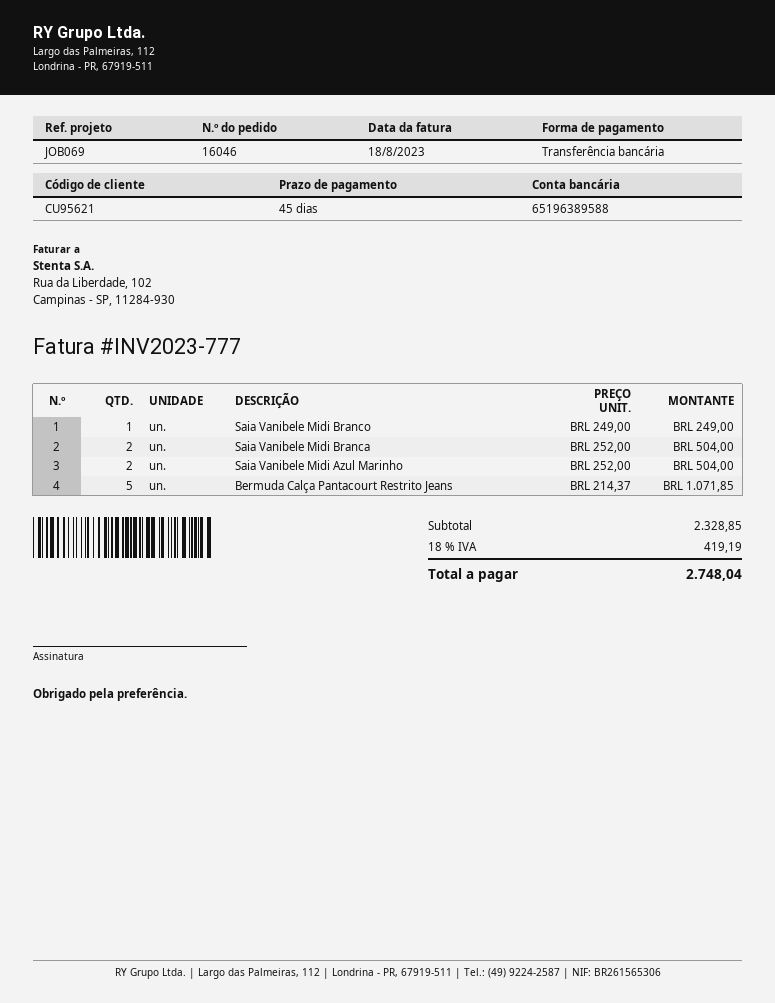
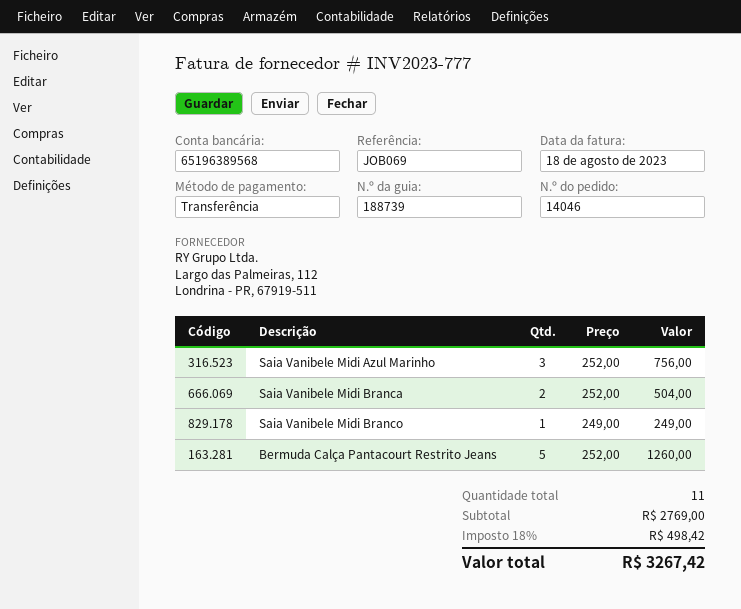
order number: 16046 -> 14046
bank account: 65196389588 -> 65196389568
Saia Vanibele Midi Azul Marinho: 2 x 252.00 = 504.00 -> 3 x 252.00 = 756.00
Bermuda Calça Pantacourt Restrito Jeans: 5 x 214.37 = 1071.85 -> 5 x 252.00 = 1260.00
subtotal: 2328.85 -> 2769.00
tax: 18% = 419.19 -> 18% = 498.42
total: 2748.04 -> 3267.42

